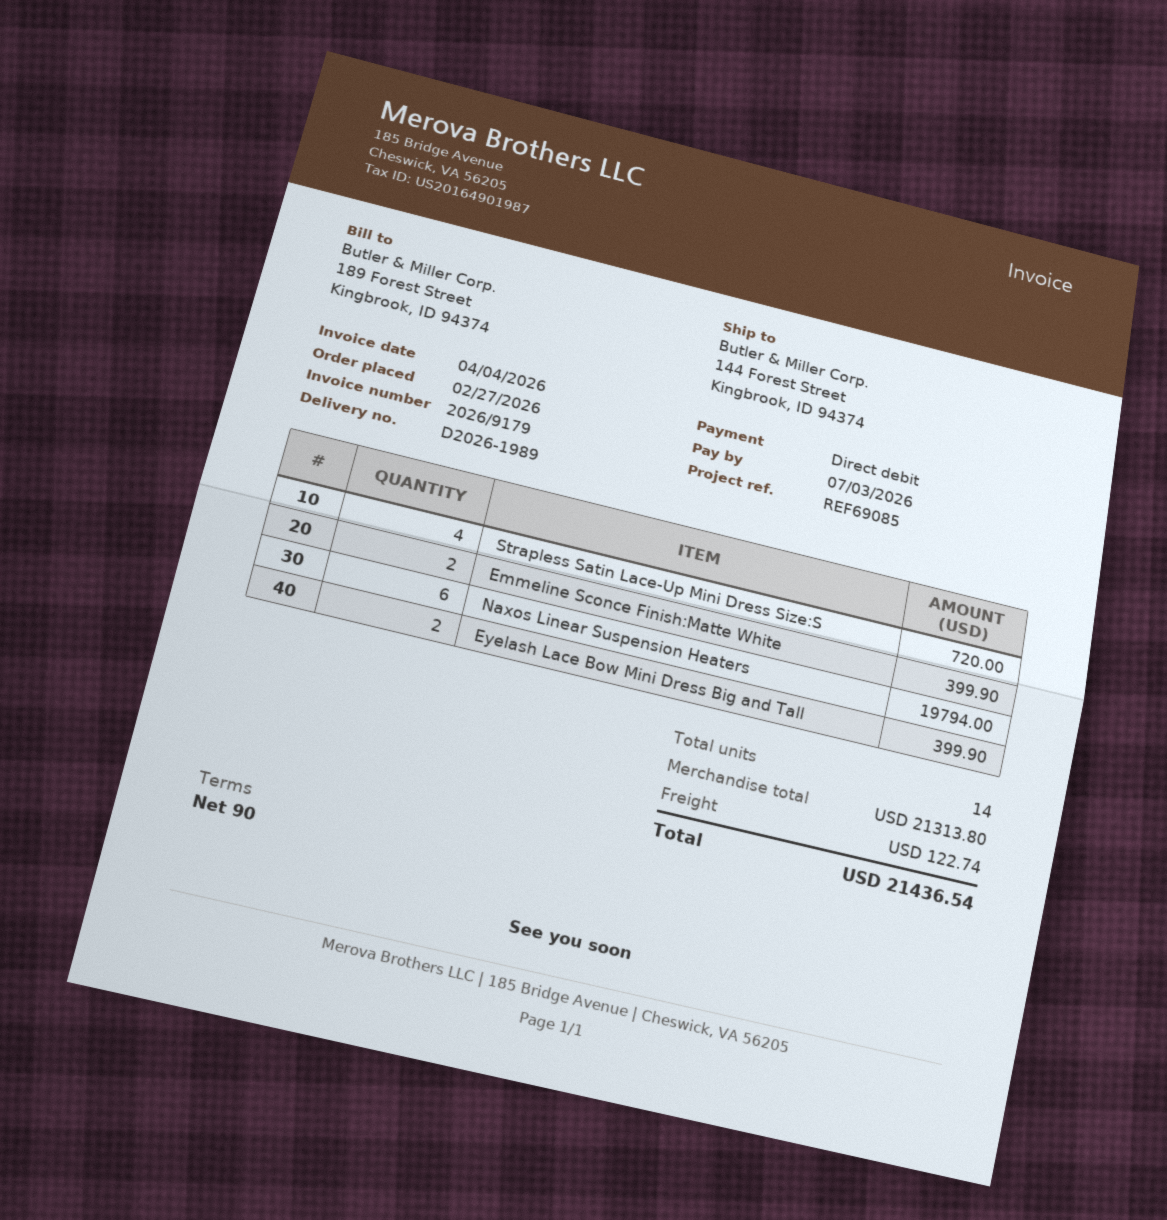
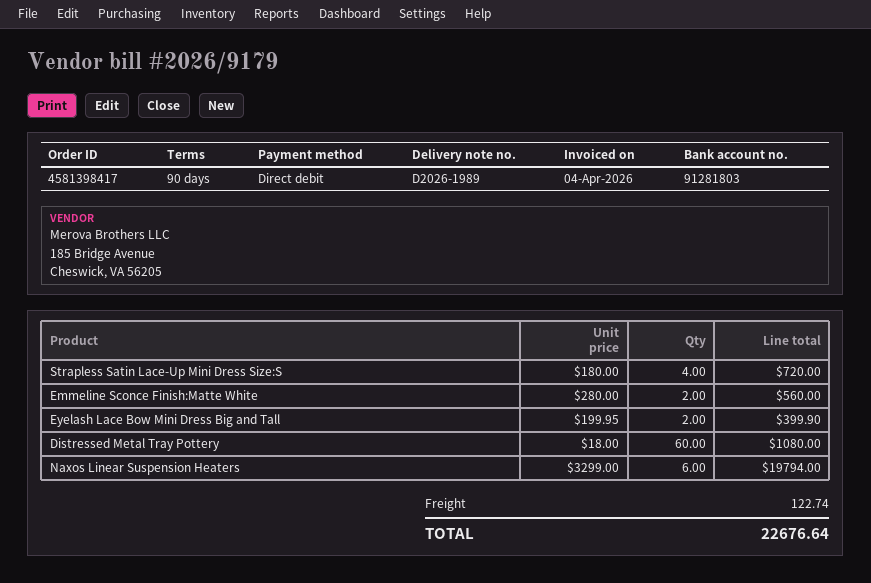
Emmeline Sconce Finish:Matte White: 2 for 399.90 -> 2 for 560.00
Distressed Metal Tray Pottery: none -> 60 for 1080.00
total: 21436.54 -> 22676.64

